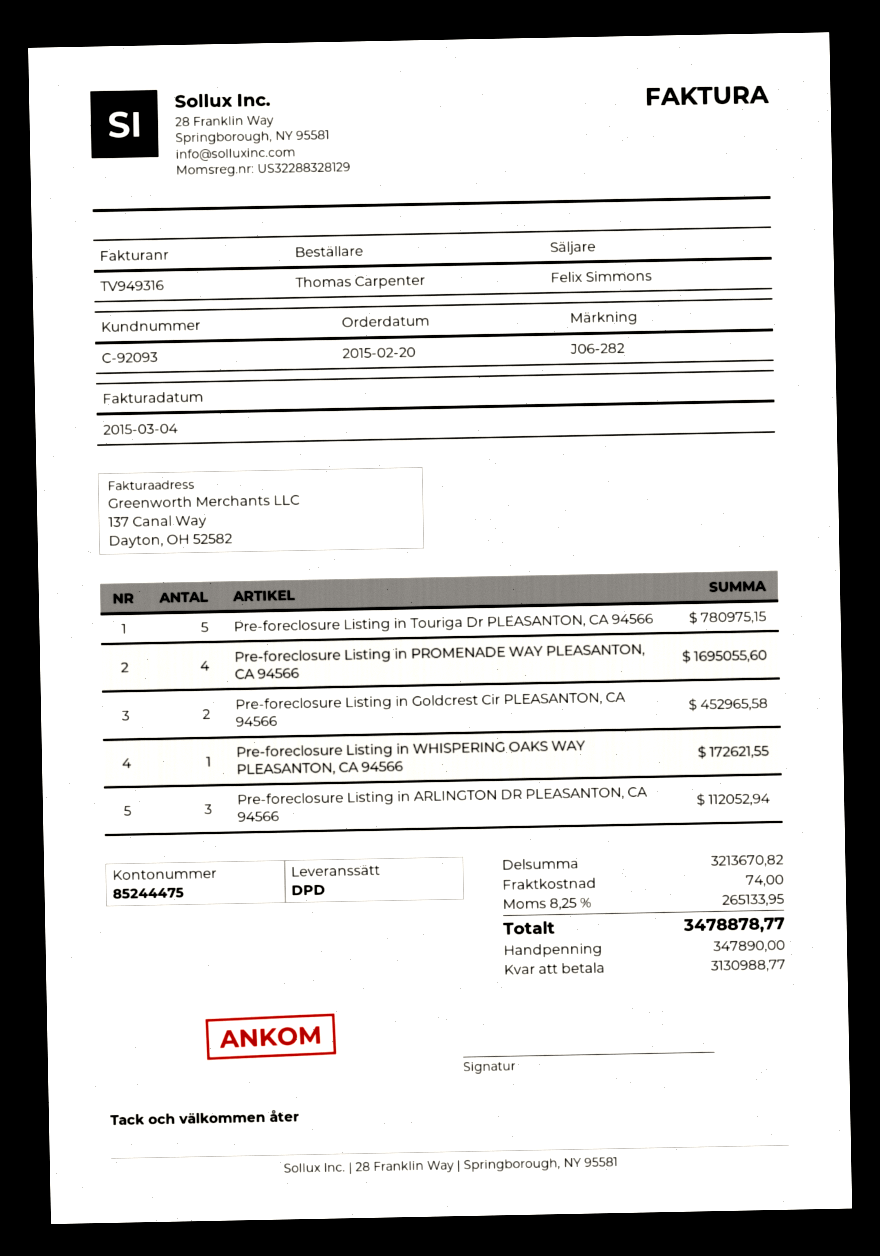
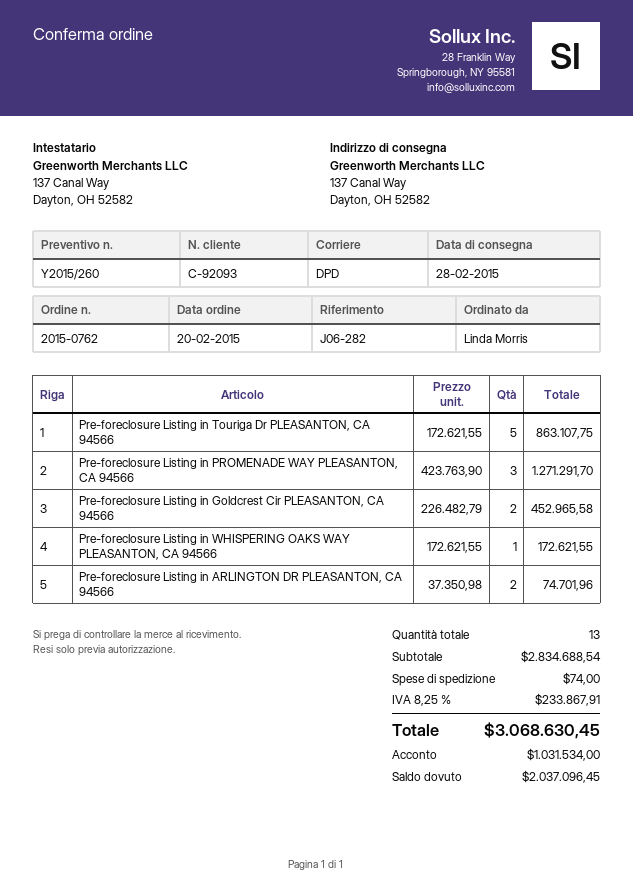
ordered by: Thomas Carpenter -> Linda Morris
Pre-foreclosure Listing in Touriga Dr PLEASANTON, CA 94566: 5 for 780975.15 -> 5 for 863107.75
Pre-foreclosure Listing in PROMENADE WAY PLEASANTON, CA 94566: 4 for 1695055.60 -> 3 for 1271291.70
Pre-foreclosure Listing in ARLINGTON DR PLEASANTON, CA 94566: 3 for 112052.94 -> 2 for 74701.96
subtotal: 3213670.82 -> 2834688.54
tax: 8.25% = 265133.95 -> 8.25% = 233867.91
total: 3478878.77 -> 3068630.45
deposit: 347890.00 -> 1031534.00
balance: 3130988.77 -> 2037096.45

